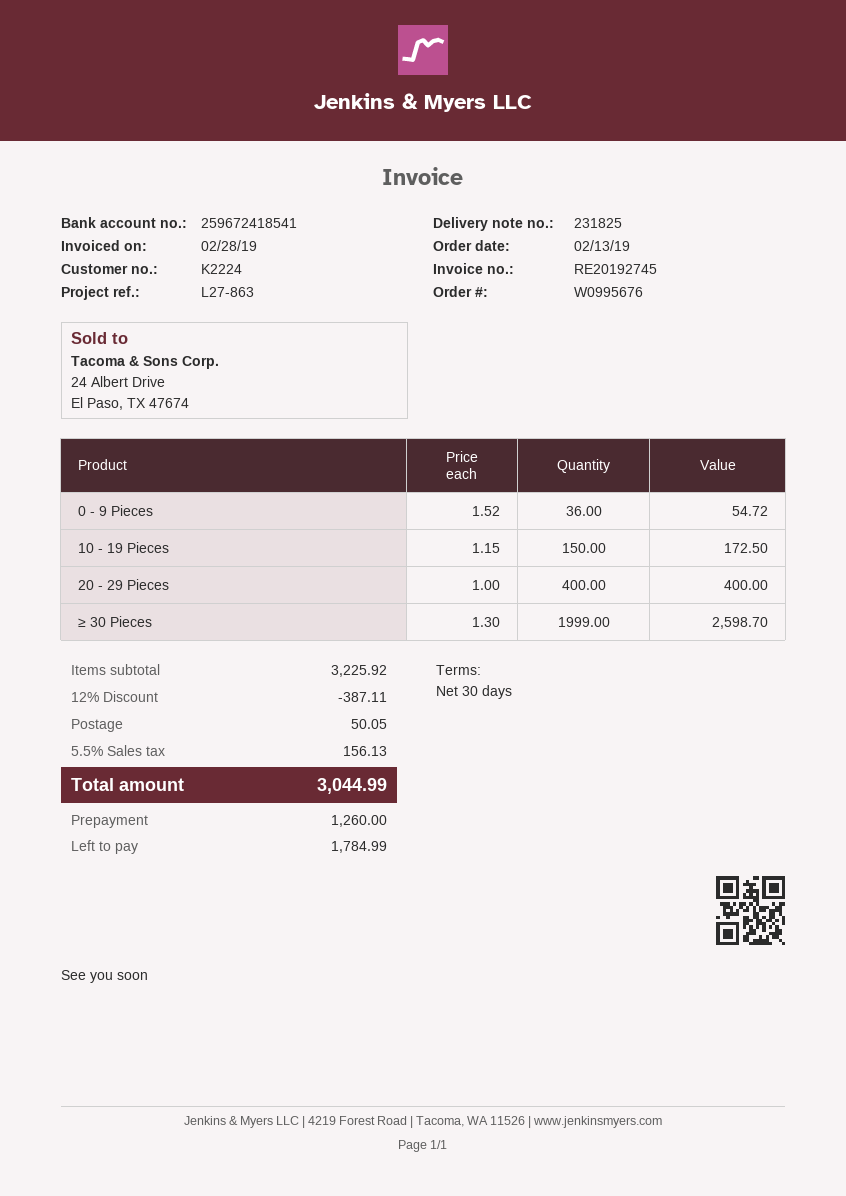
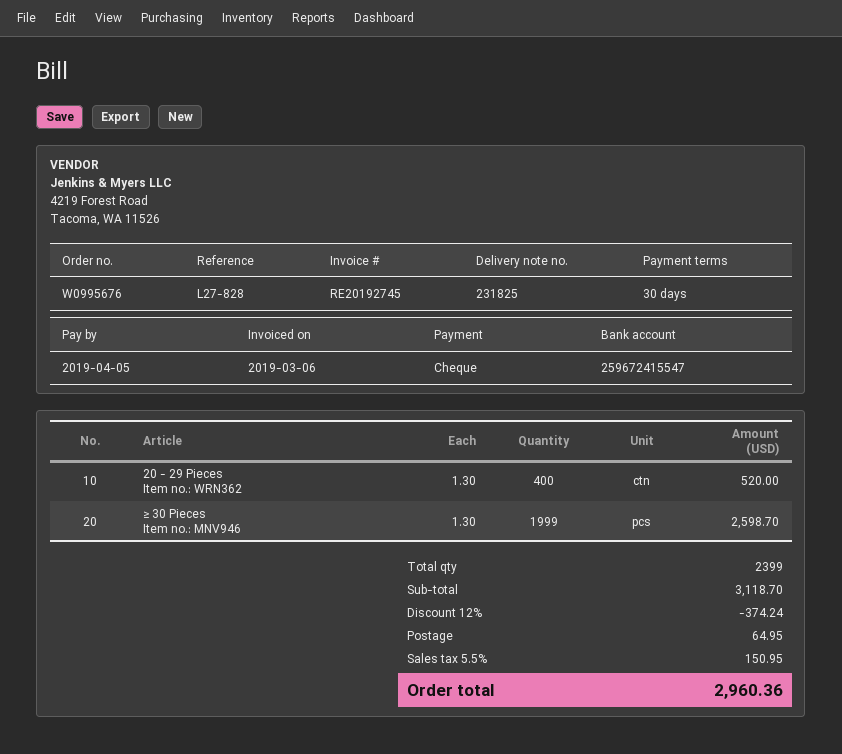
invoice date: 2019-02-28 -> 2019-03-06
reference: L27-863 -> L27-828
bank account: 259672418541 -> 259672415547
0 - 9 Pieces: 36 x 1.52 = 54.72 -> none
10 - 19 Pieces: 150 x 1.15 = 172.50 -> none
20 - 29 Pieces: 400 x 1.00 = 400.00 -> 400 x 1.30 = 520.00
subtotal: 3225.92 -> 3118.70
discount: 12% = 387.11 -> 12% = 374.24
shipping: 50.05 -> 64.95
tax: 5.5% = 156.13 -> 5.5% = 150.95
total: 3044.99 -> 2960.36

